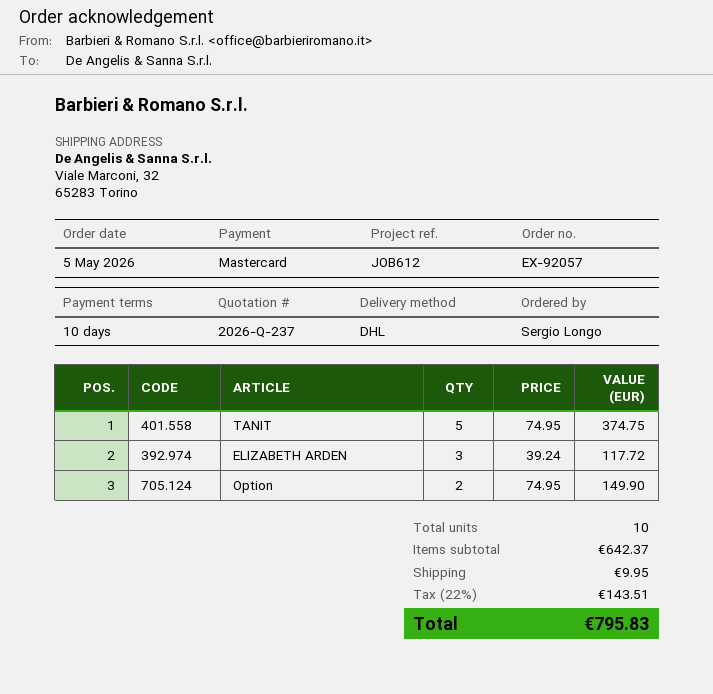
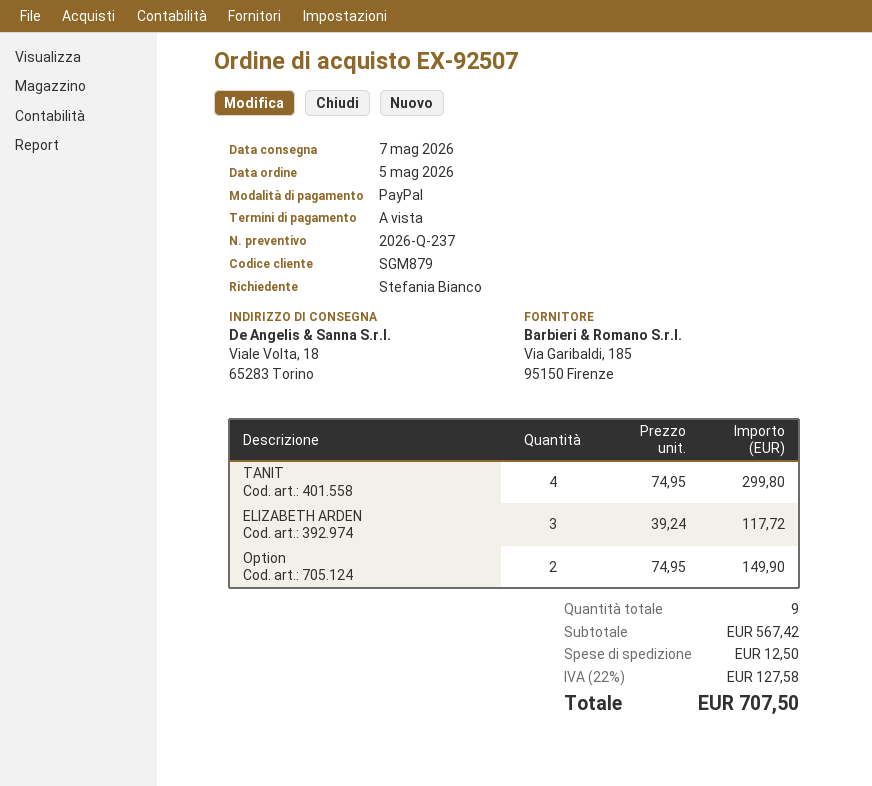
order number: EX-92057 -> EX-92507
payment terms: 10 days -> on receipt
ordered by: Sergio Longo -> Stefania Bianco
payment method: Mastercard -> PayPal
ship to: Viale Marconi, 32, 65283 Torino -> Viale Volta, 18, 65283 Torino
TANIT: 5 x 74.95 = 374.75 -> 4 x 74.95 = 299.80
total quantity: 10 -> 9
subtotal: 642.37 -> 567.42
shipping: 9.95 -> 12.50
tax: 22% = 143.51 -> 22% = 127.58
total: 795.83 -> 707.50

